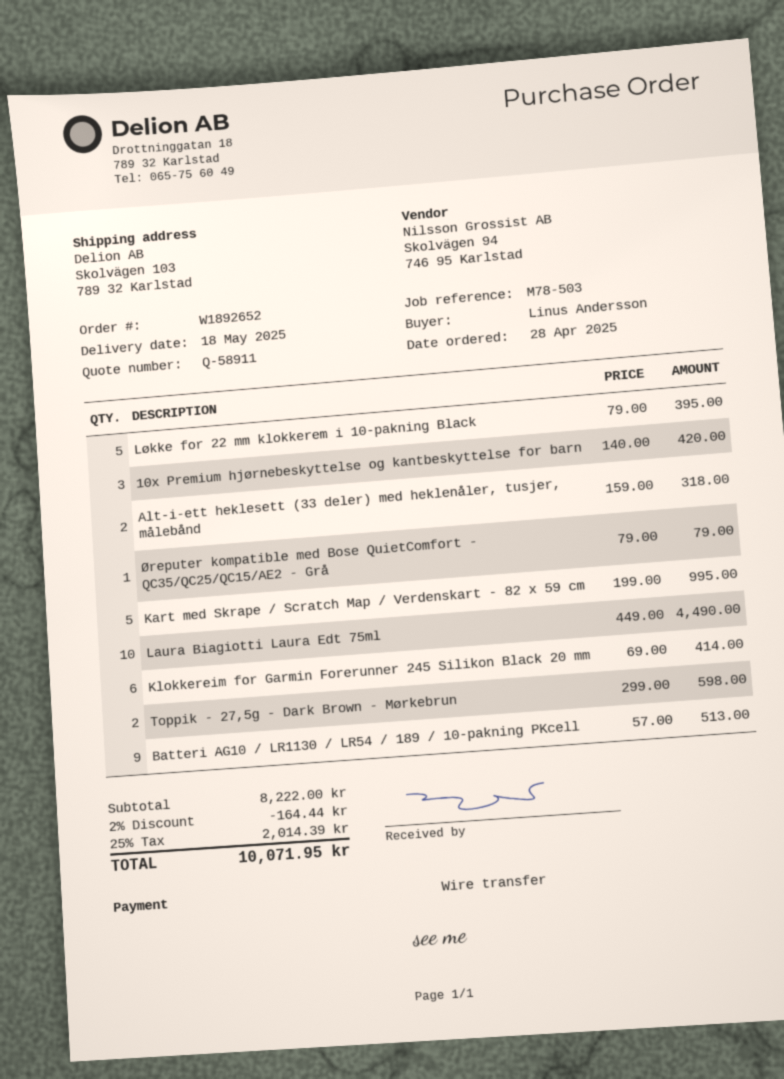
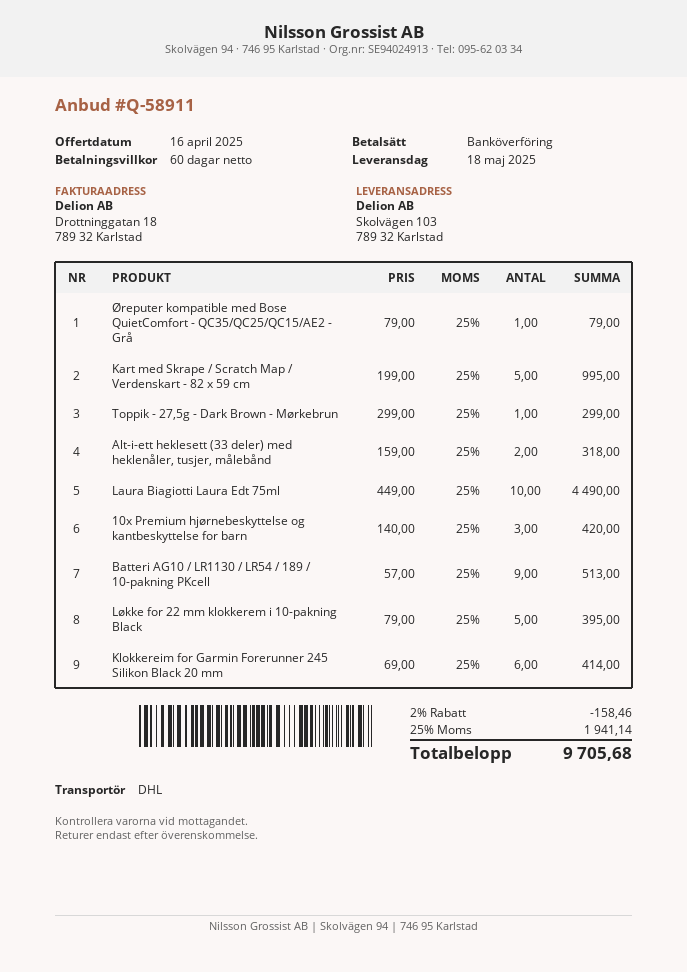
Toppik - 27,5g - Dark Brown - Mørkebrun: 2 x 299.00 = 598.00 -> 1 x 299.00 = 299.00
discount: 2% = 164.44 -> 2% = 158.46
tax: 25% = 2014.39 -> 25% = 1941.14
total: 10071.95 -> 9705.68

